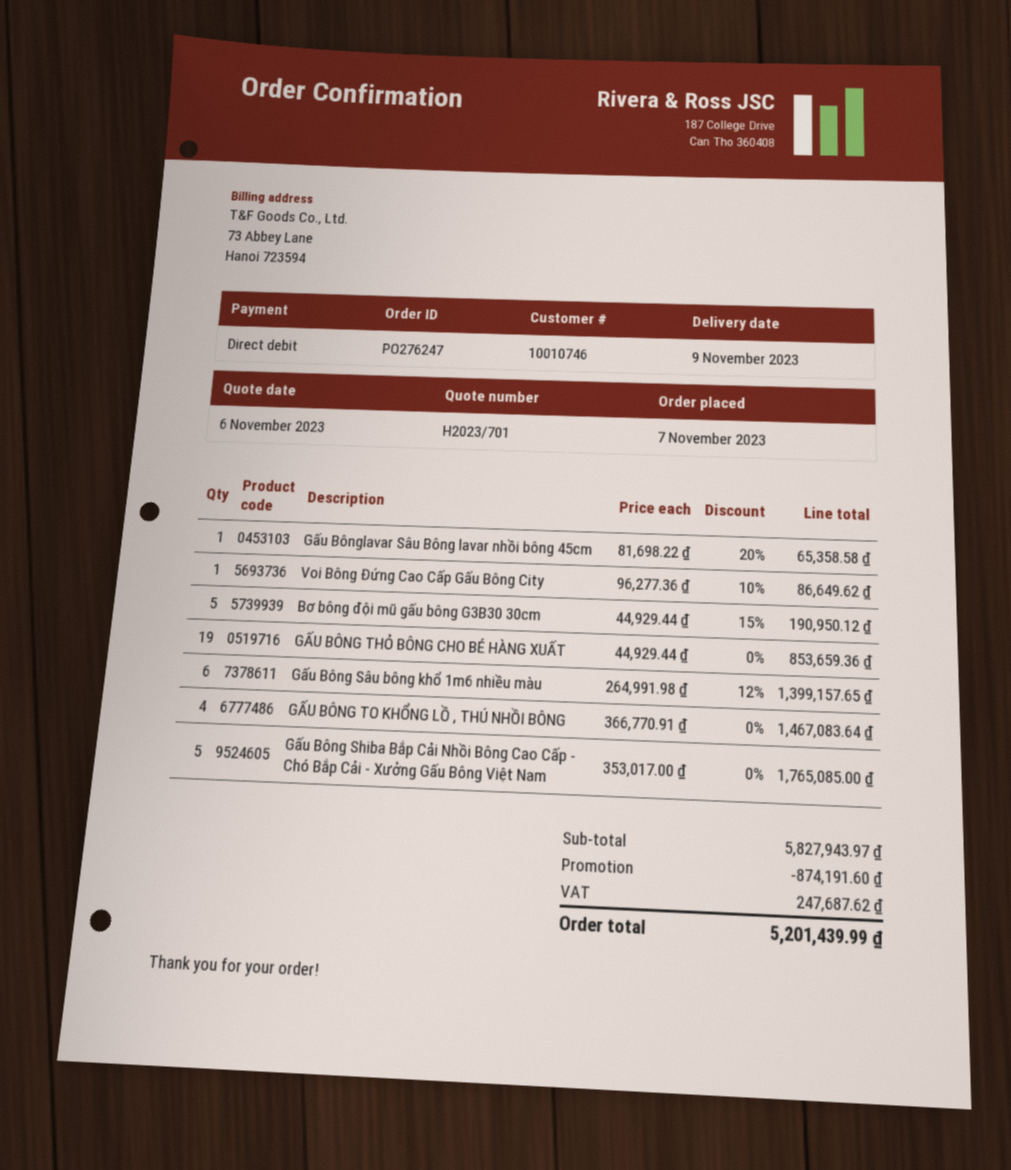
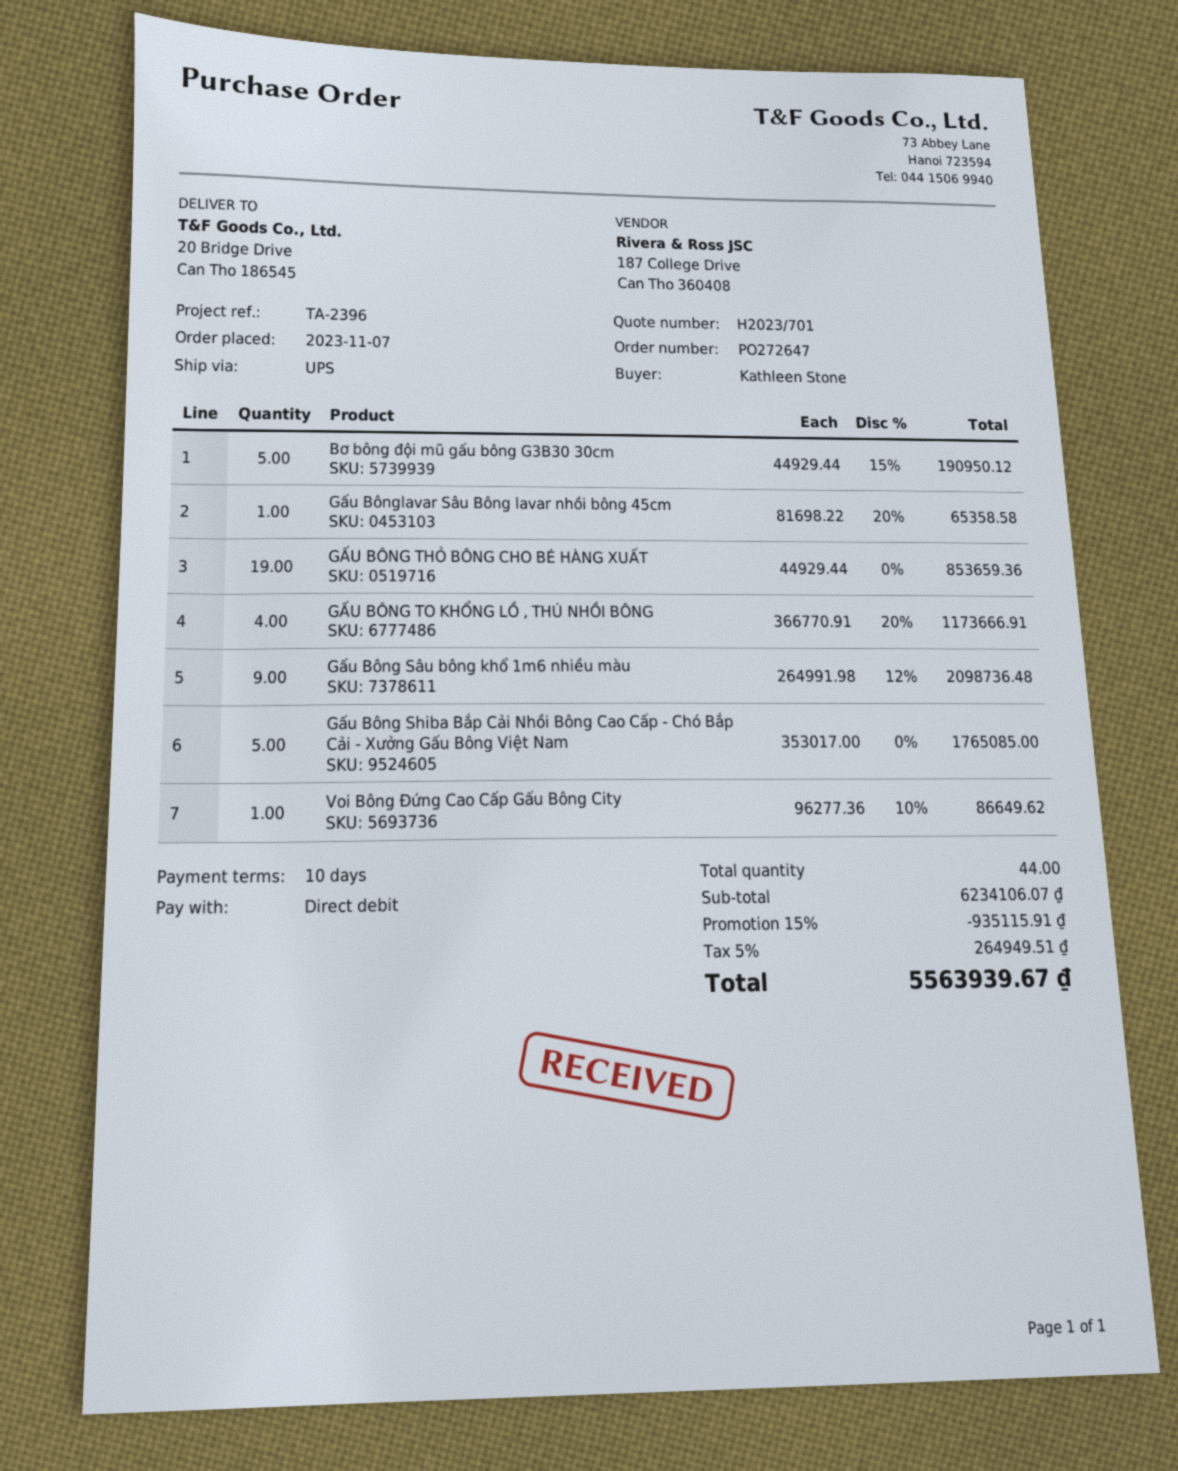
order number: PO276247 -> PO272647
Gấu Bông Sâu bông khổ 1m6 nhiều màu: 6 x 264991.98 - 12% = 1399157.65 -> 9 x 264991.98 - 12% = 2098736.48
GẤU BÔNG TO KHỔNG LỒ , THÚ NHỒI BÔNG: 4 x 366770.91 = 1467083.64 -> 4 x 366770.91 - 20% = 1173666.91
subtotal: 5827943.97 -> 6234106.07
discount: 874191.60 -> 935115.91
tax: 247687.62 -> 264949.51
total: 5201439.99 -> 5563939.67

